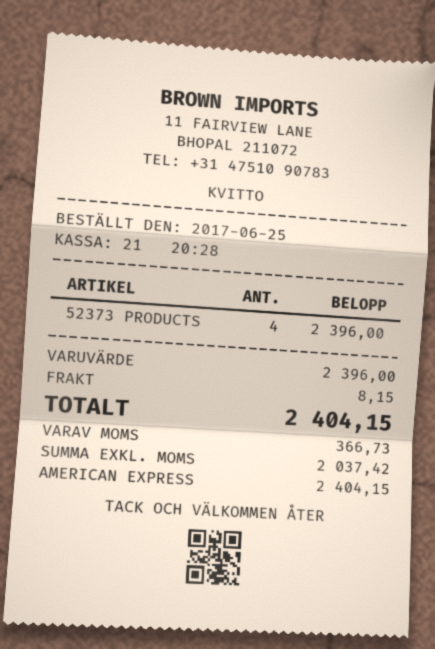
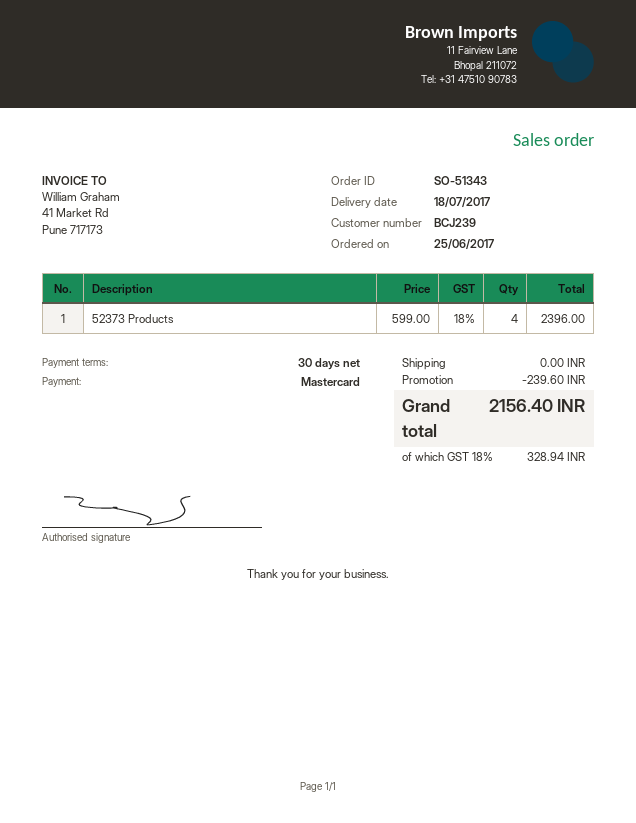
payment method: American Express -> Mastercard
discount: none -> 239.60
shipping: 8.15 -> 0.00
tax: 366.73 -> 328.94
total: 2404.15 -> 2156.40

